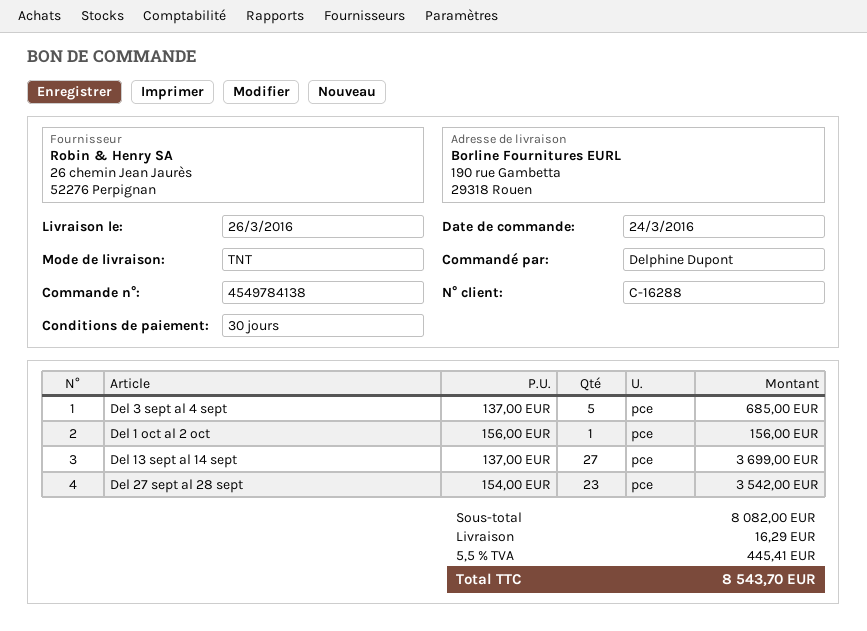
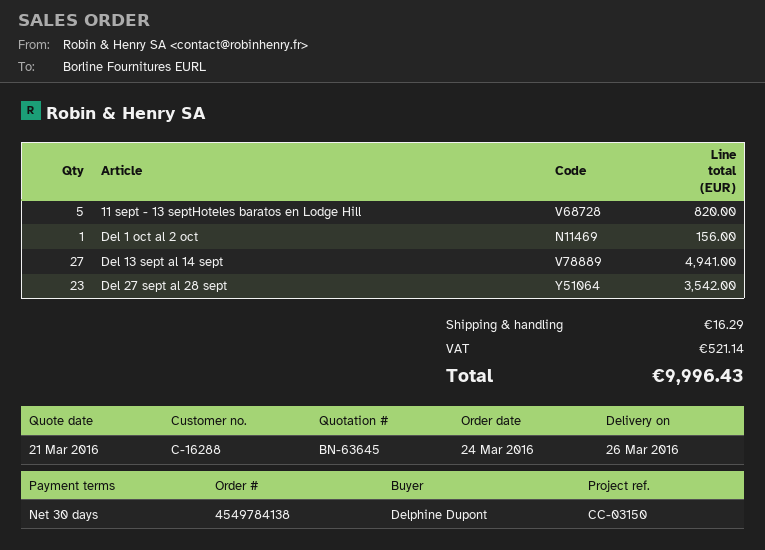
Del 3 sept al 4 sept: 5 for 685.00 -> none
Del 13 sept al 14 sept: 27 for 3699.00 -> 27 for 4941.00
11 sept - 13 septHoteles baratos en Lodge Hill: none -> 5 for 820.00
tax: 445.41 -> 521.14
total: 8543.70 -> 9996.43

